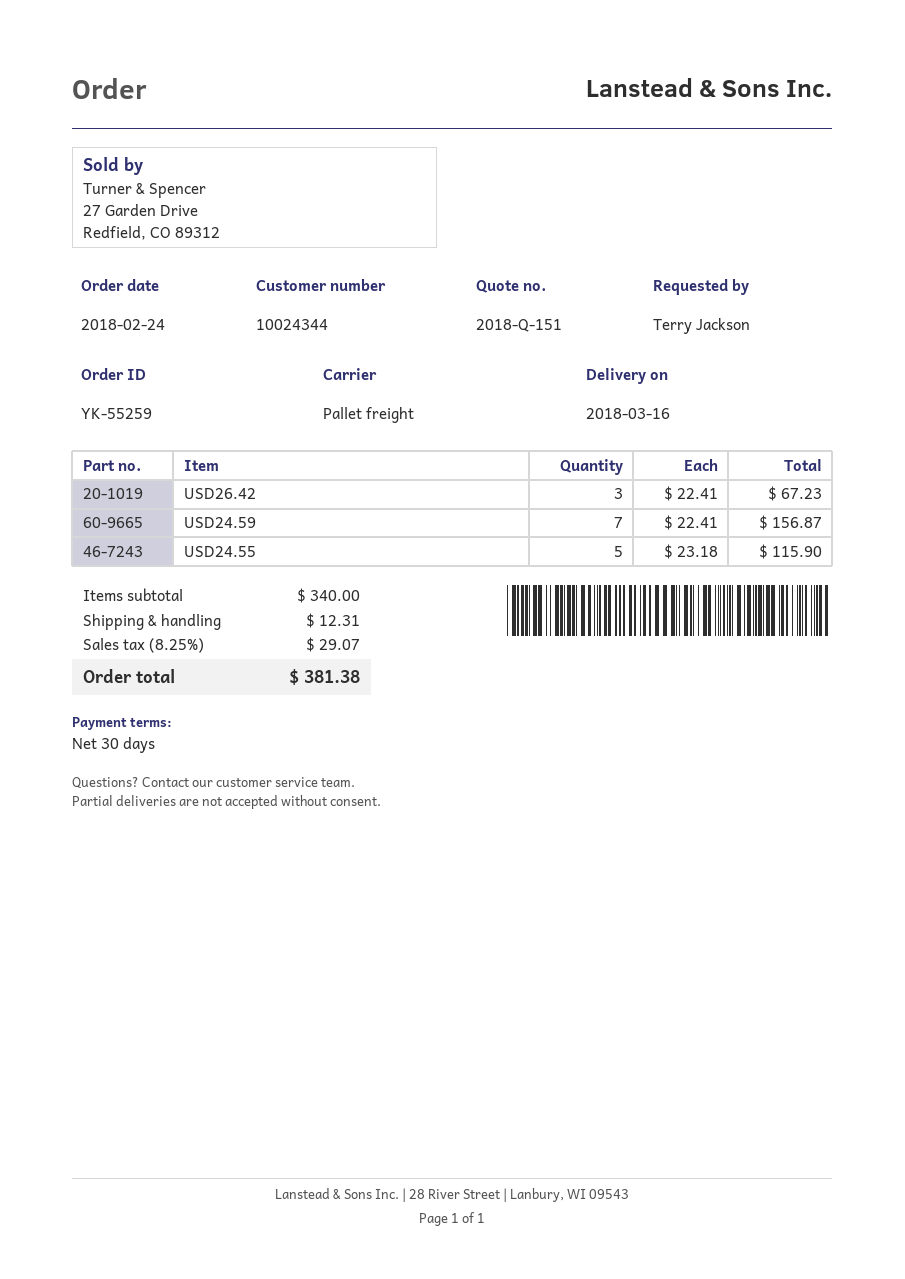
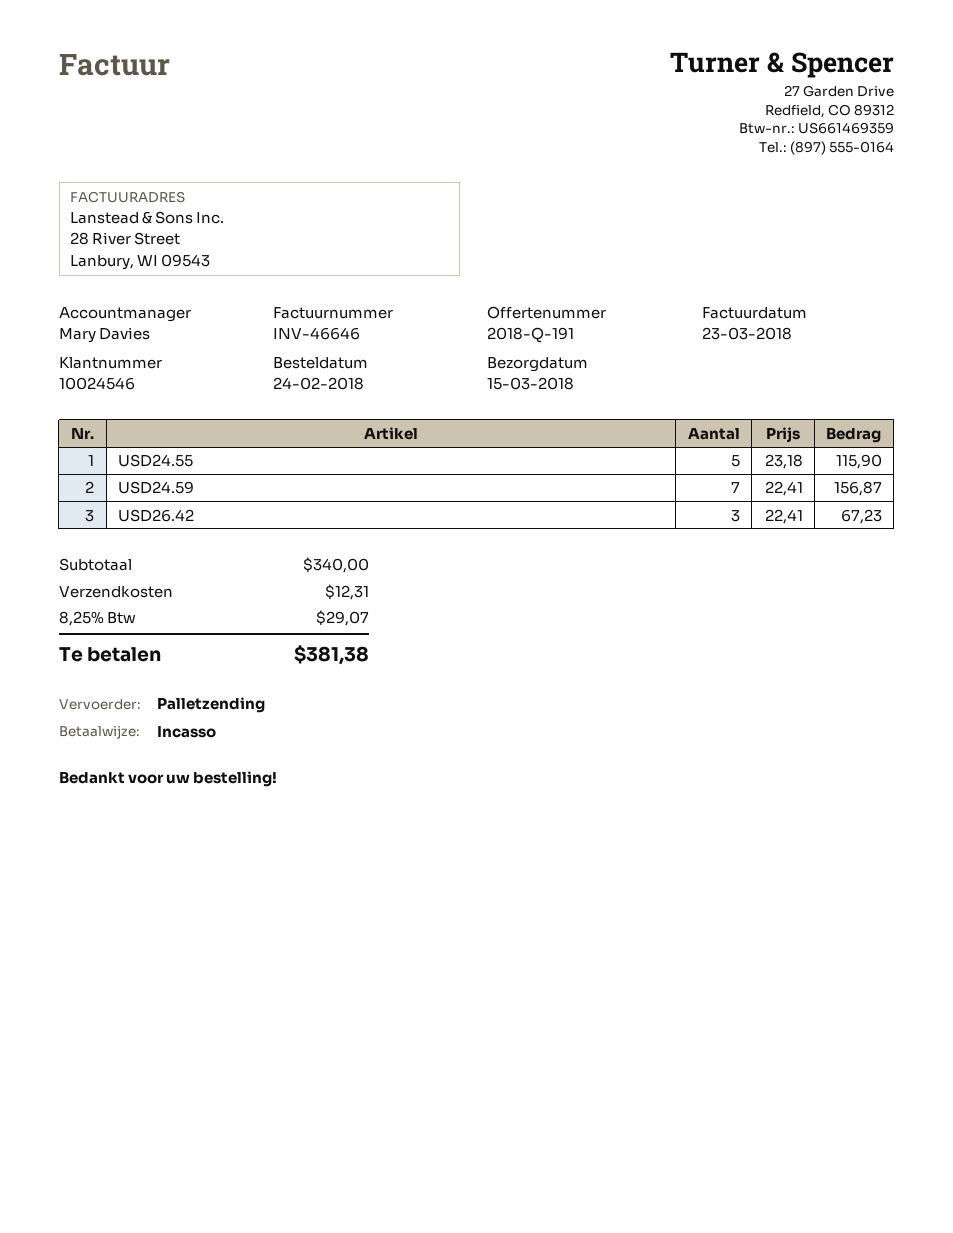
quote number: 2018-Q-151 -> 2018-Q-191
delivery date: 2018-03-16 -> 2018-03-15
customer number: 10024344 -> 10024546

